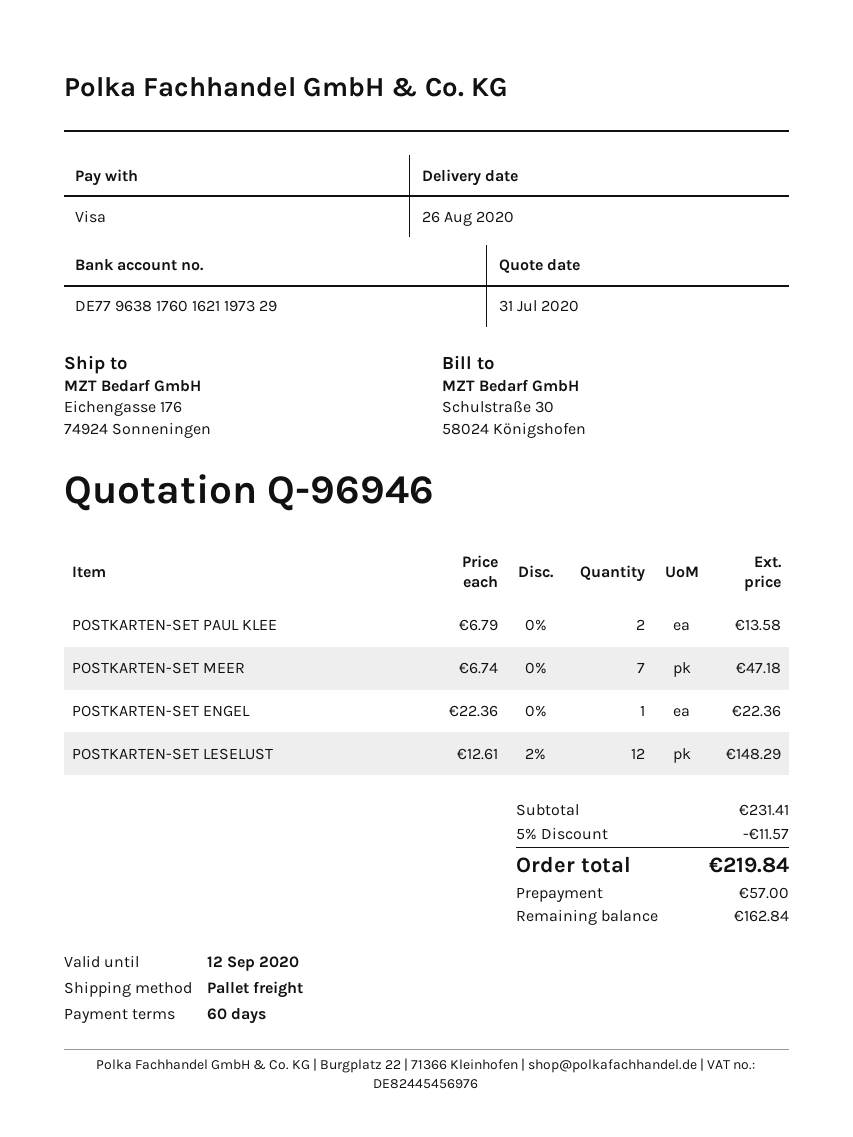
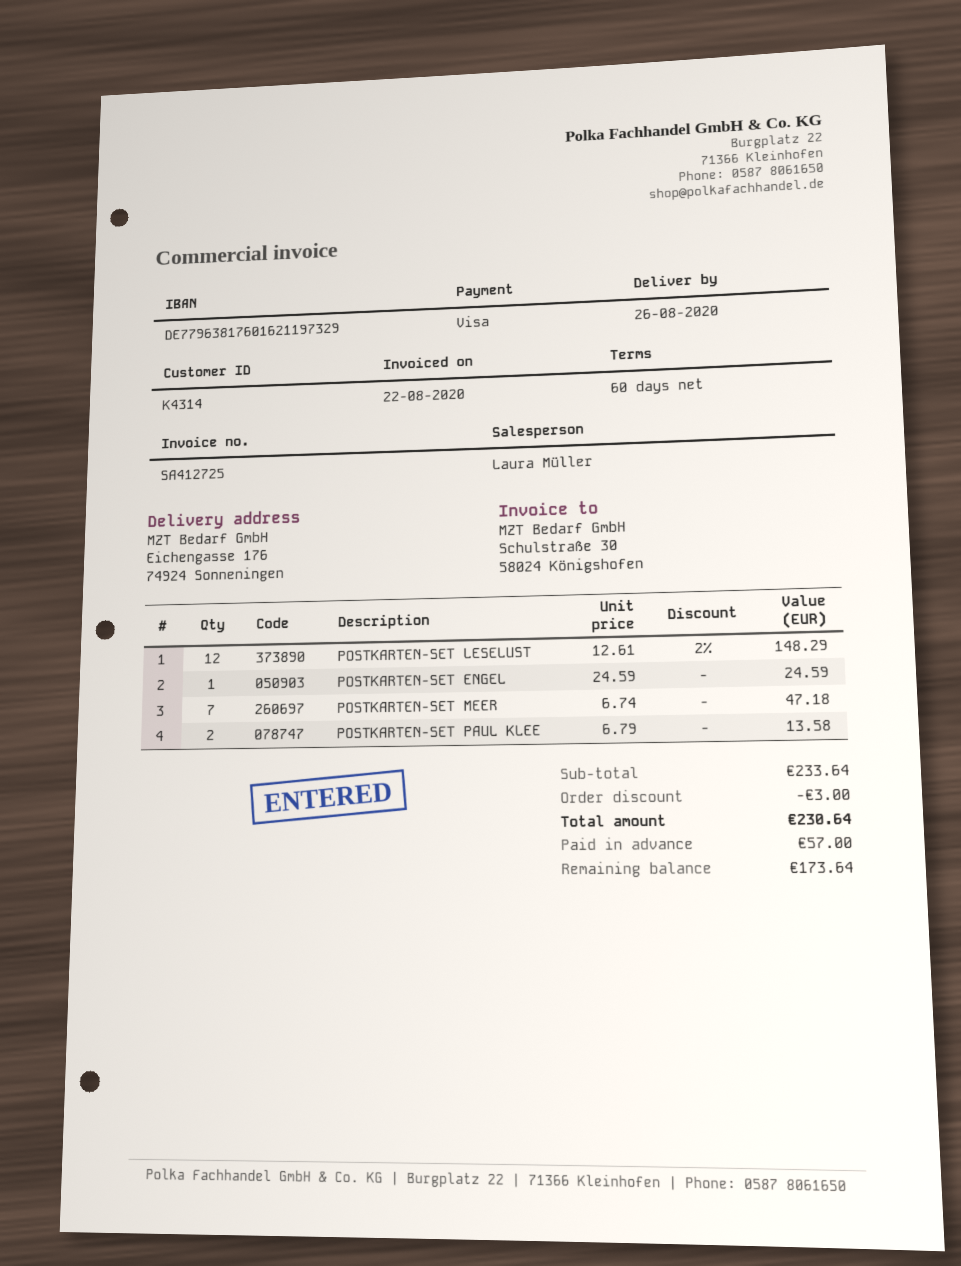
POSTKARTEN-SET ENGEL: 1 x 22.36 = 22.36 -> 1 x 24.59 = 24.59
subtotal: 231.41 -> 233.64
discount: 11.57 -> 3.00
total: 219.84 -> 230.64
balance: 162.84 -> 173.64

